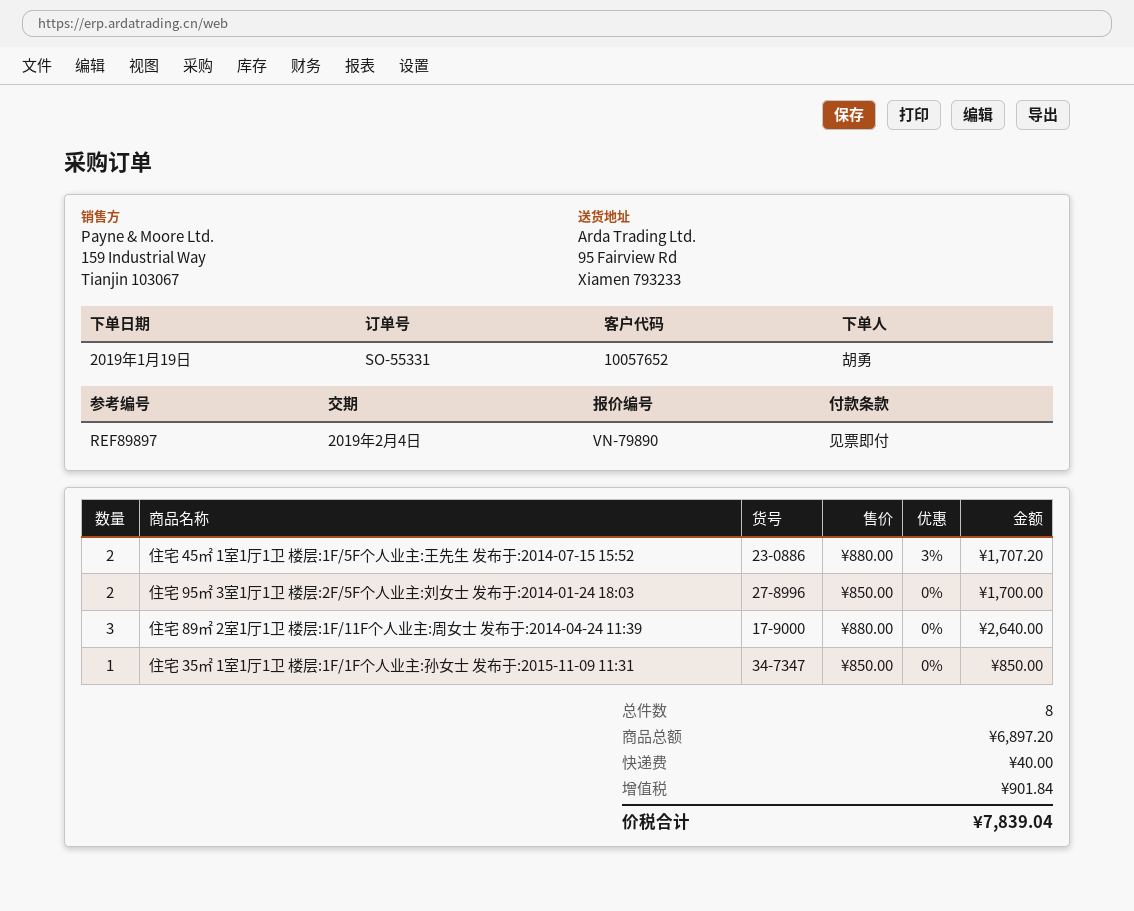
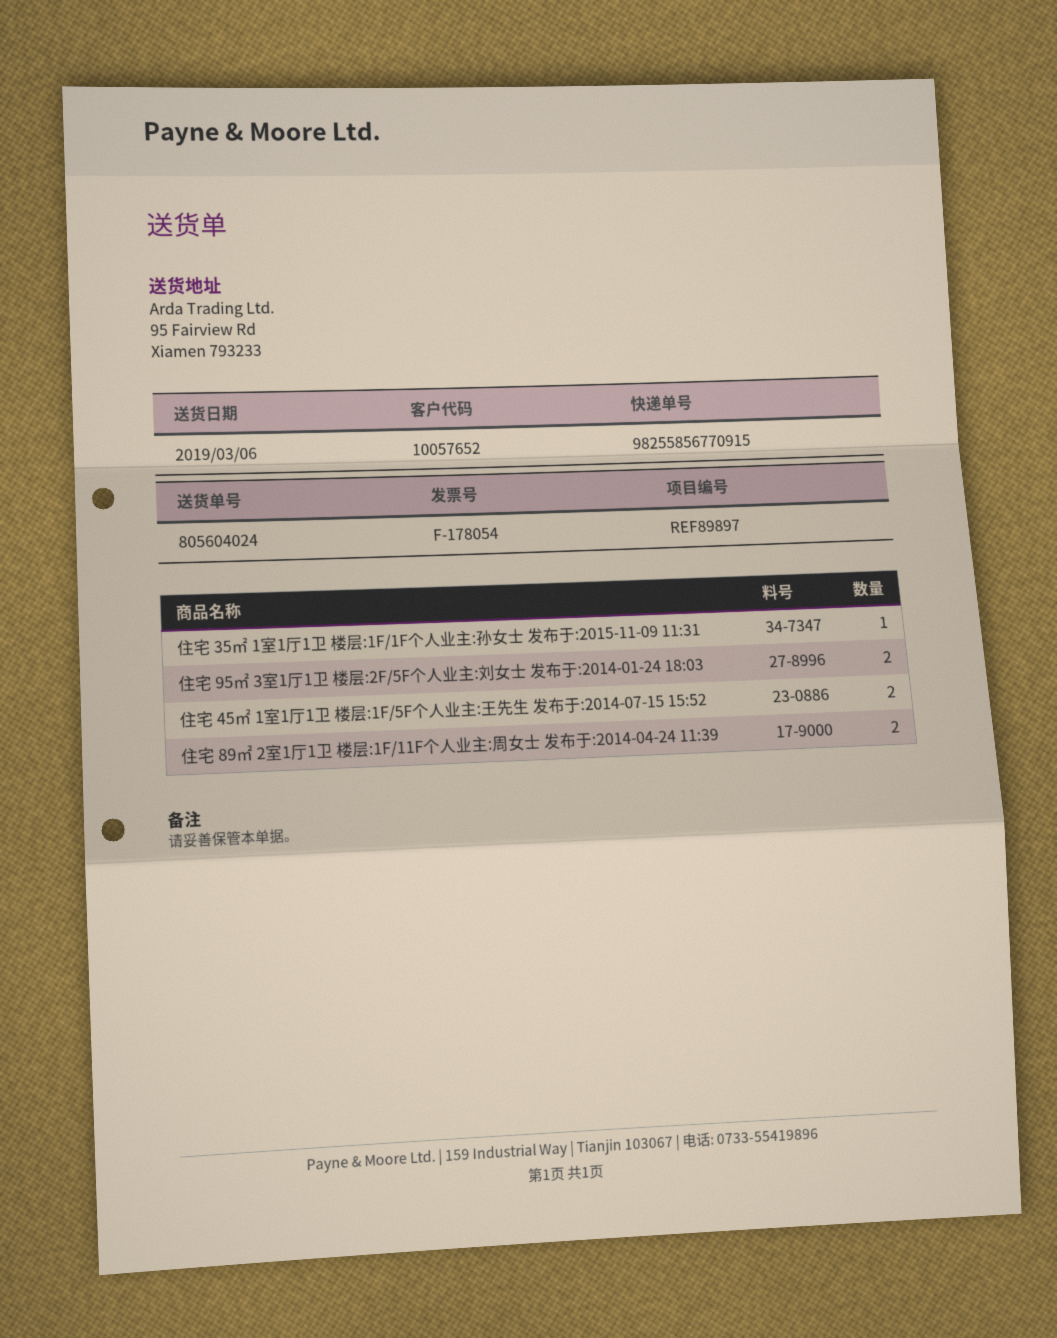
delivery date: 2019-02-04 -> 2019-03-06
住宅 89㎡ 2室1厅1卫 楼层:1F/11F个人业主:周女士 发布于:2014-04-24 11:39: 3 -> 2

